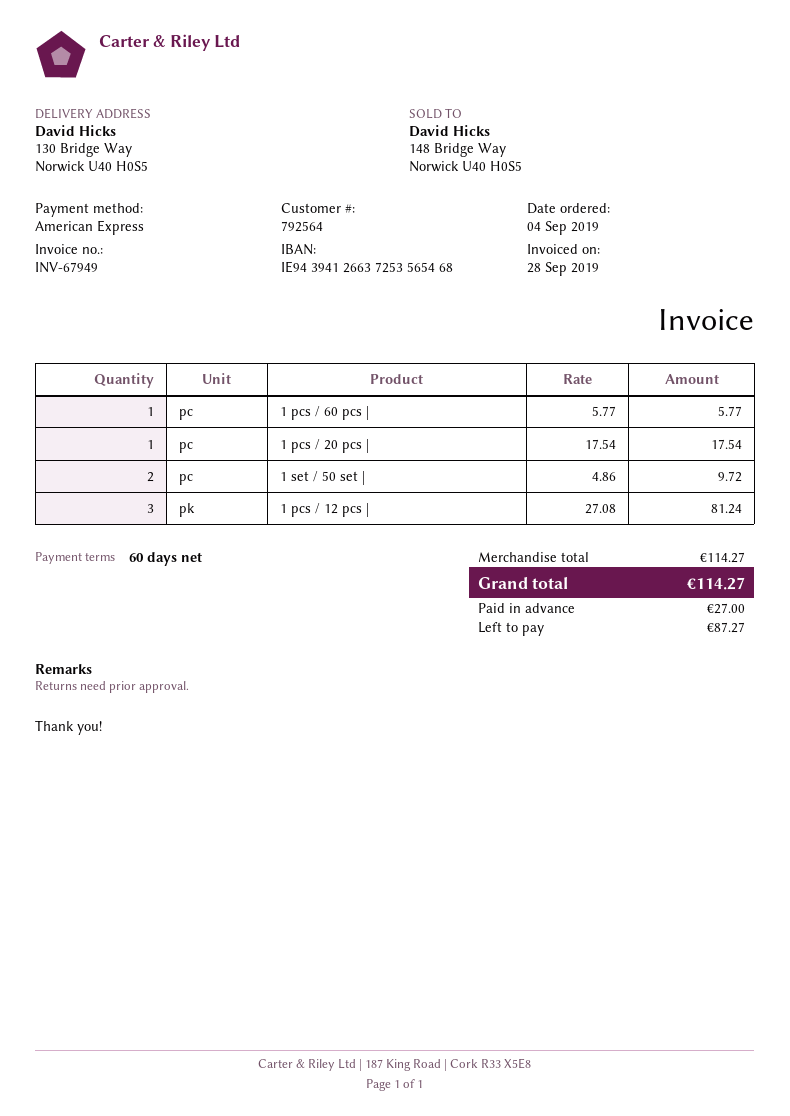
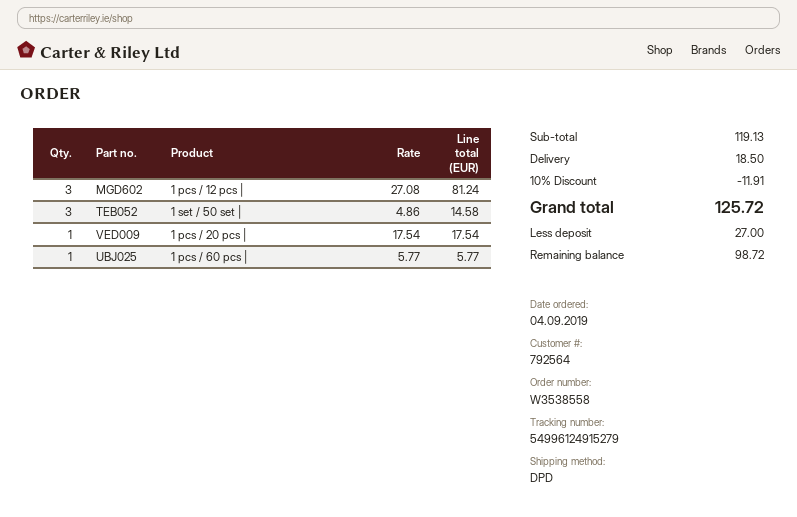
1 set / 50 set |: 2 x 4.86 = 9.72 -> 3 x 4.86 = 14.58
subtotal: 114.27 -> 119.13
discount: none -> 10% = 11.91
shipping: none -> 18.50
total: 114.27 -> 125.72
balance: 87.27 -> 98.72

